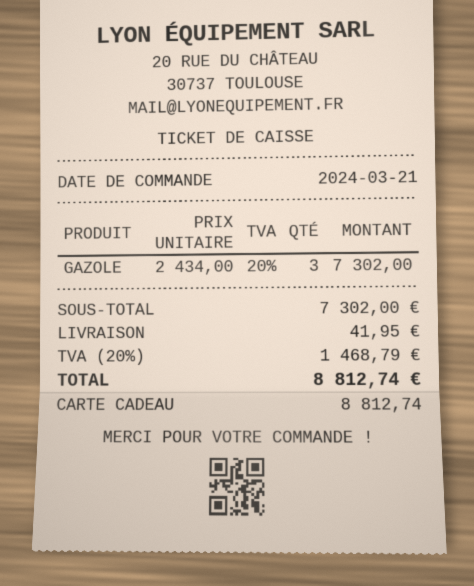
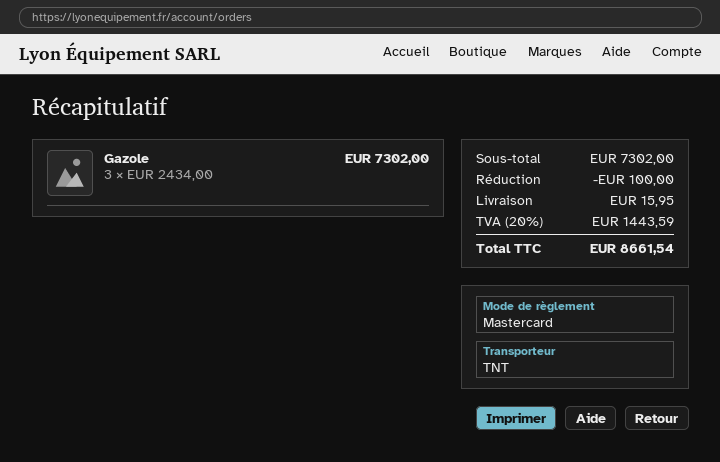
payment method: gift card -> Mastercard
discount: none -> 100.00
shipping: 41.95 -> 15.95
tax: 20% = 1468.79 -> 20% = 1443.59
total: 8812.74 -> 8661.54

